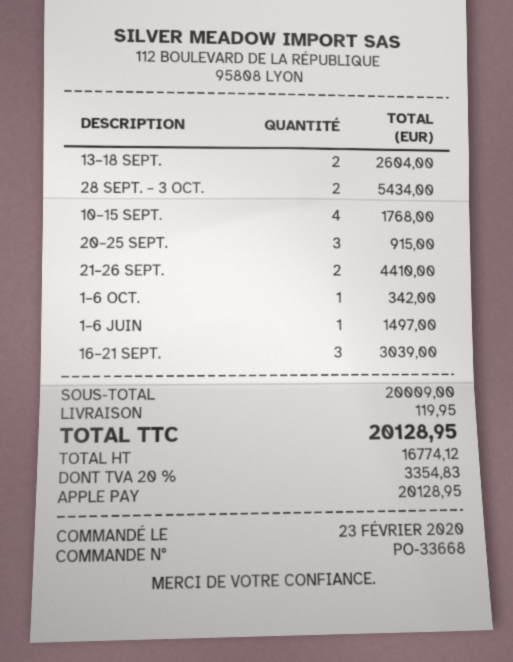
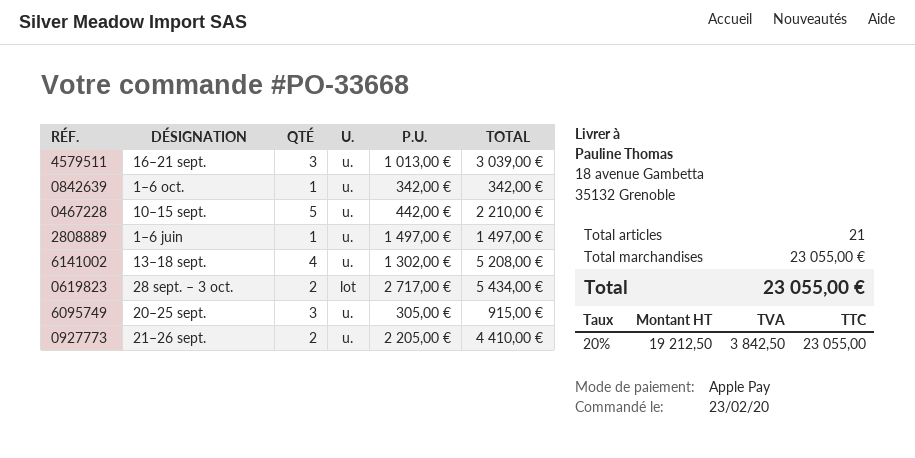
13–18 SEPT.: 2 for 2604.00 -> 4 for 5208.00
10–15 SEPT.: 4 for 1768.00 -> 5 for 2210.00
subtotal: 20009.00 -> 23055.00
shipping: 119.95 -> none
net: 16774.12 -> 19212.50
tax: 20% = 3354.83 -> 20% = 3842.50
total: 20128.95 -> 23055.00

